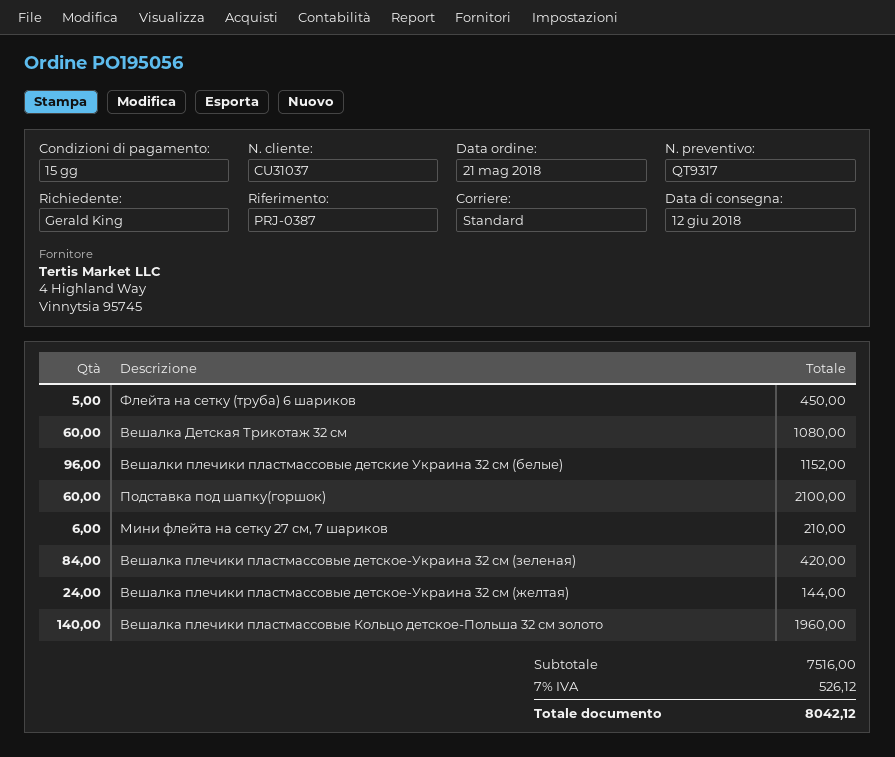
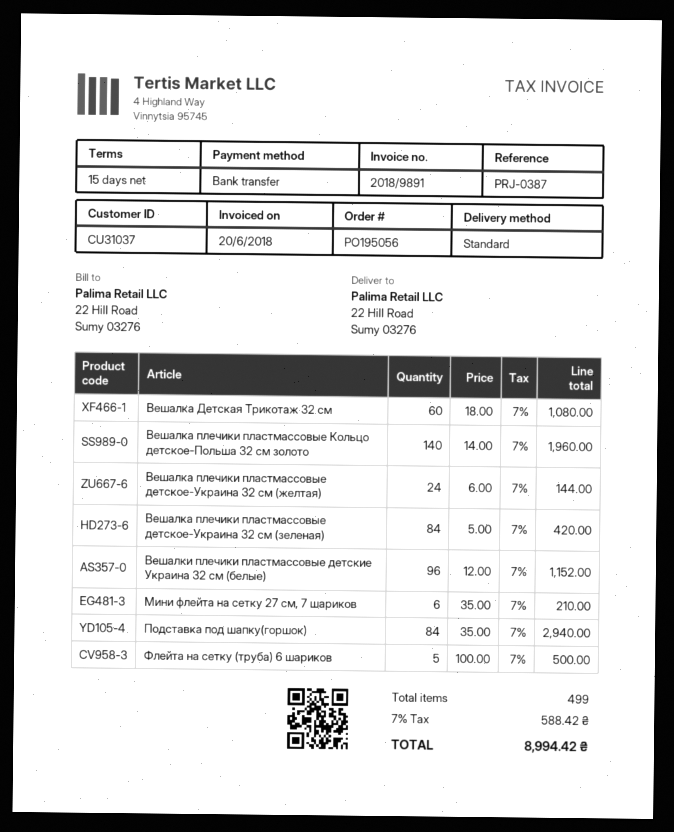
Флейта на сетку (труба) 6 шариков: 5 for 450.00 -> 5 for 500.00
Подставка под шапку(горшок): 60 for 2100.00 -> 84 for 2940.00
tax: 7% = 526.12 -> 7% = 588.42
total: 8042.12 -> 8994.42

